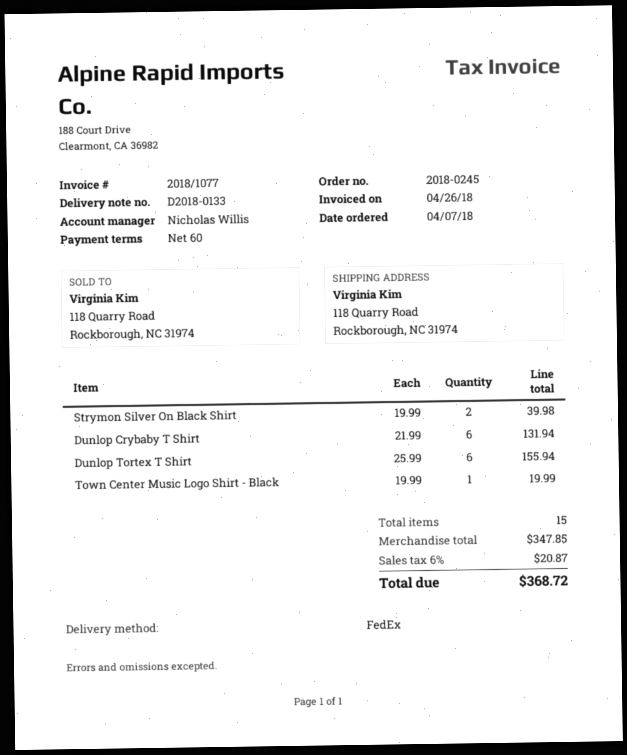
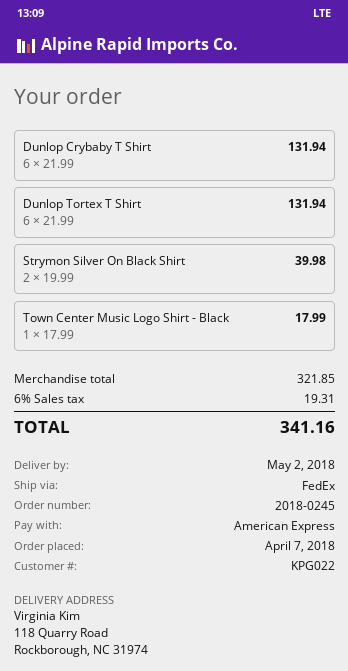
Dunlop Tortex T Shirt: 6 x 25.99 = 155.94 -> 6 x 21.99 = 131.94
Town Center Music Logo Shirt - Black: 1 x 19.99 = 19.99 -> 1 x 17.99 = 17.99
subtotal: 347.85 -> 321.85
tax: 6% = 20.87 -> 6% = 19.31
total: 368.72 -> 341.16

